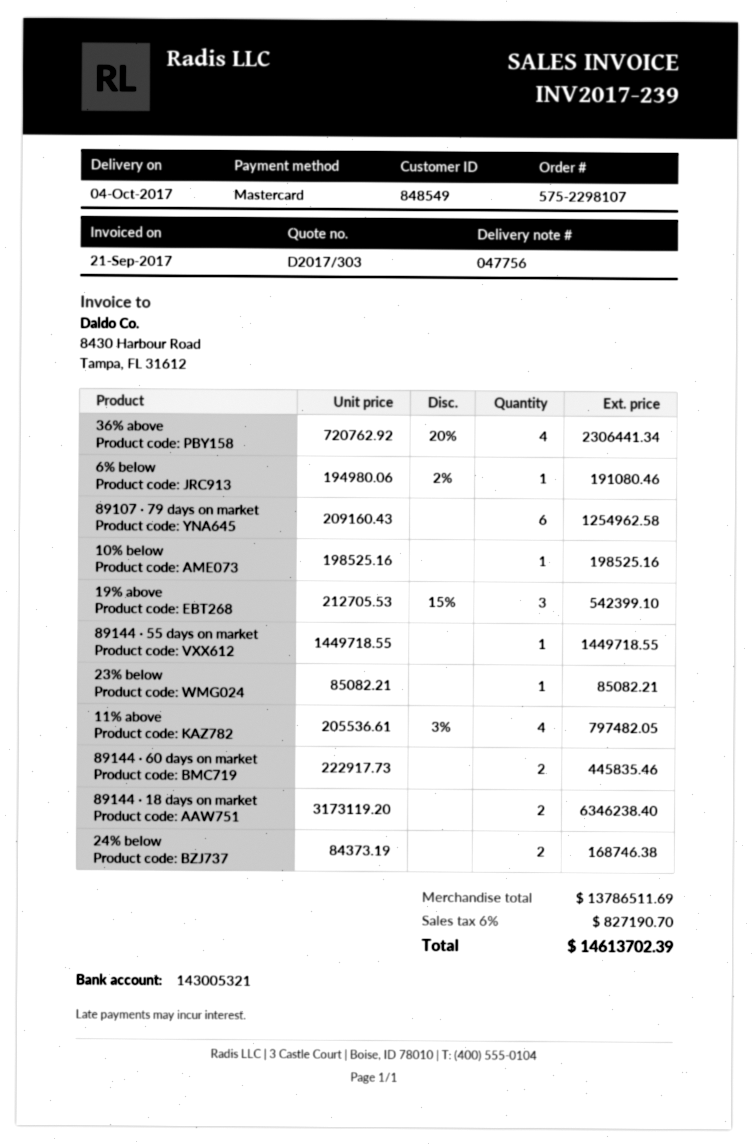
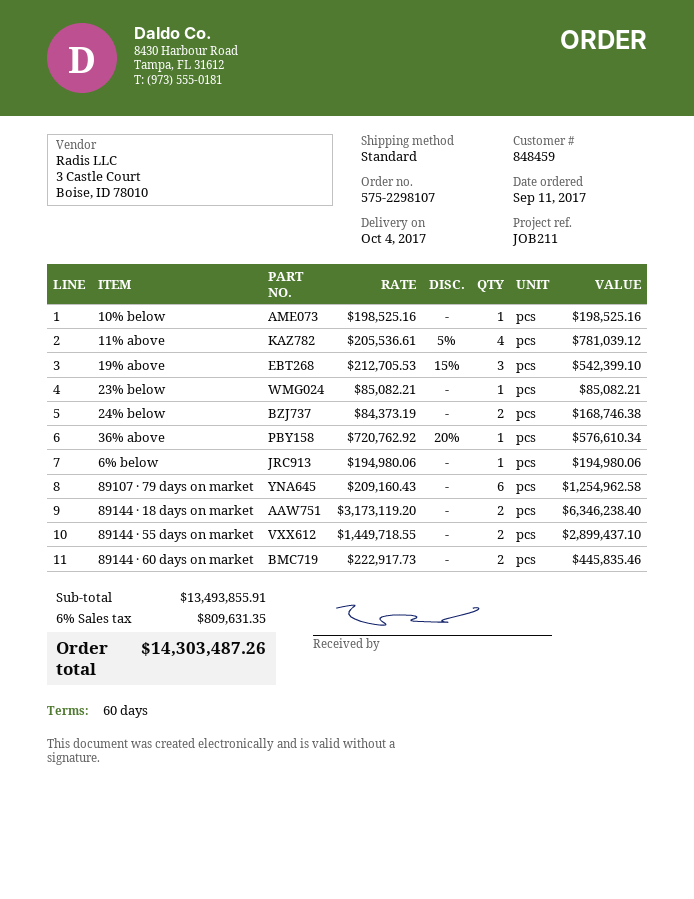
customer number: 848549 -> 848459
36% above: 4 x 720762.92 - 20% = 2306441.34 -> 1 x 720762.92 - 20% = 576610.34
6% below: 1 x 194980.06 - 2% = 191080.46 -> 1 x 194980.06 = 194980.06
89144 · 55 days on market: 1 x 1449718.55 = 1449718.55 -> 2 x 1449718.55 = 2899437.10
11% above: 4 x 205536.61 - 3% = 797482.05 -> 4 x 205536.61 - 5% = 781039.12
subtotal: 13786511.69 -> 13493855.91
tax: 6% = 827190.70 -> 6% = 809631.35
total: 14613702.39 -> 14303487.26

